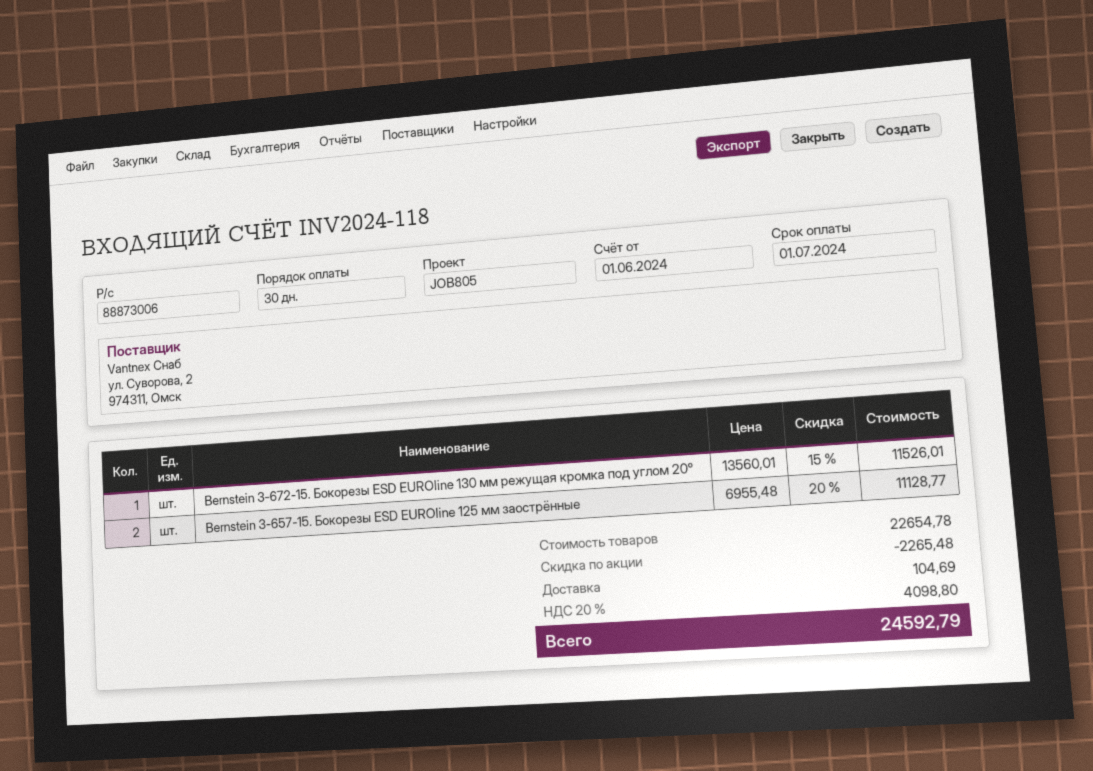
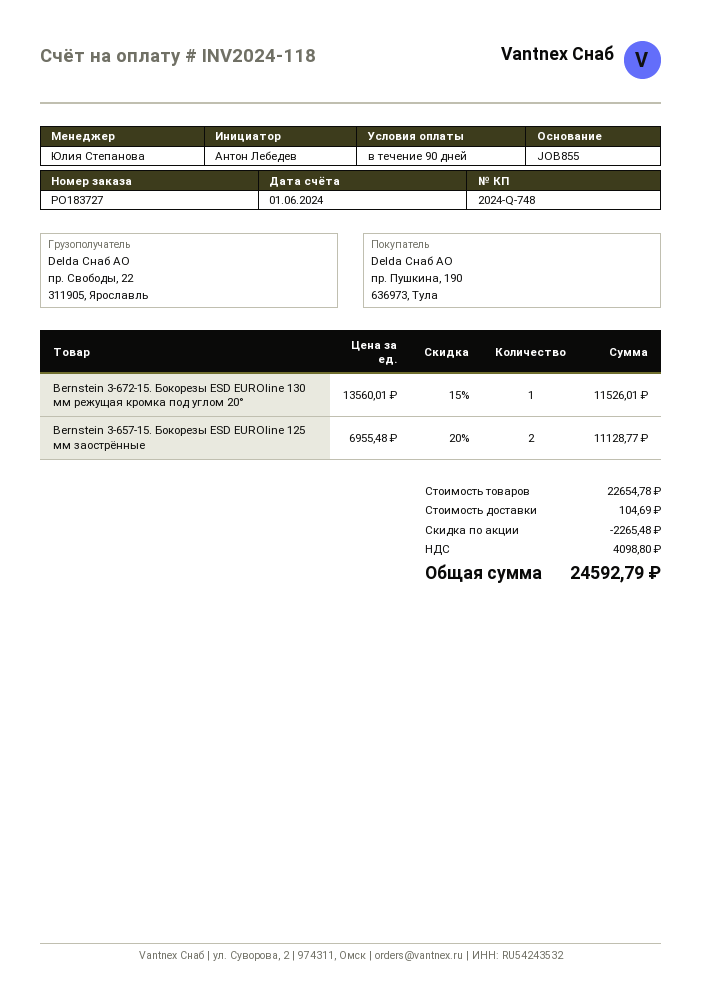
payment terms: 30 days -> 90 days
reference: JOB805 -> JOB855

